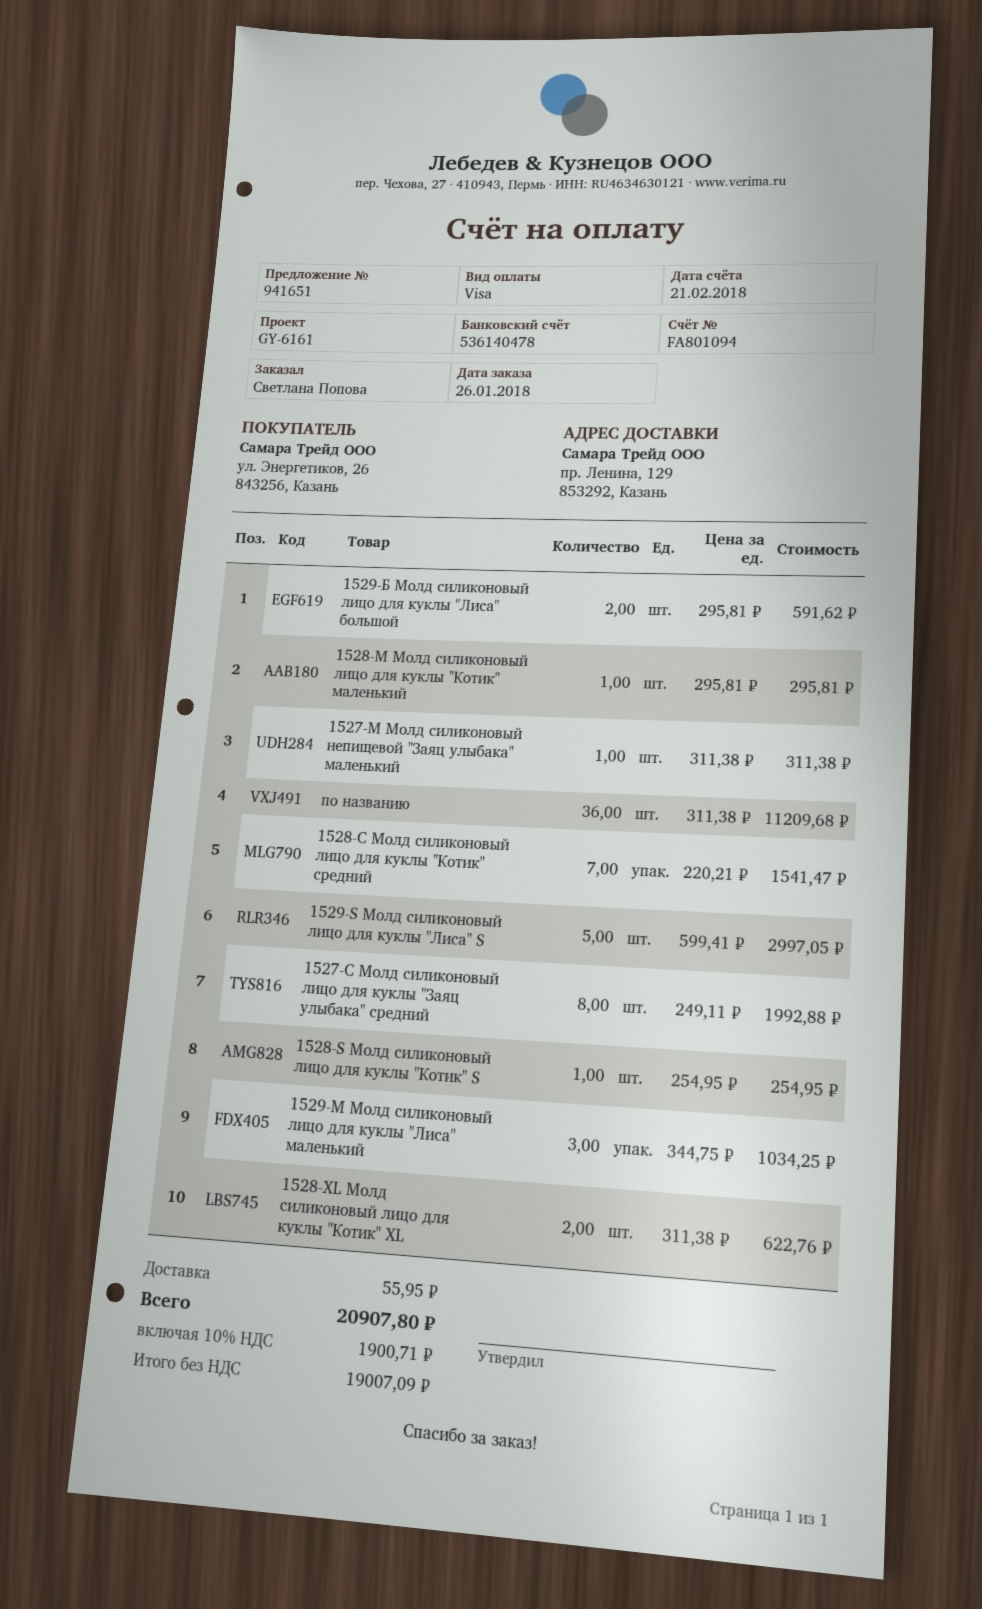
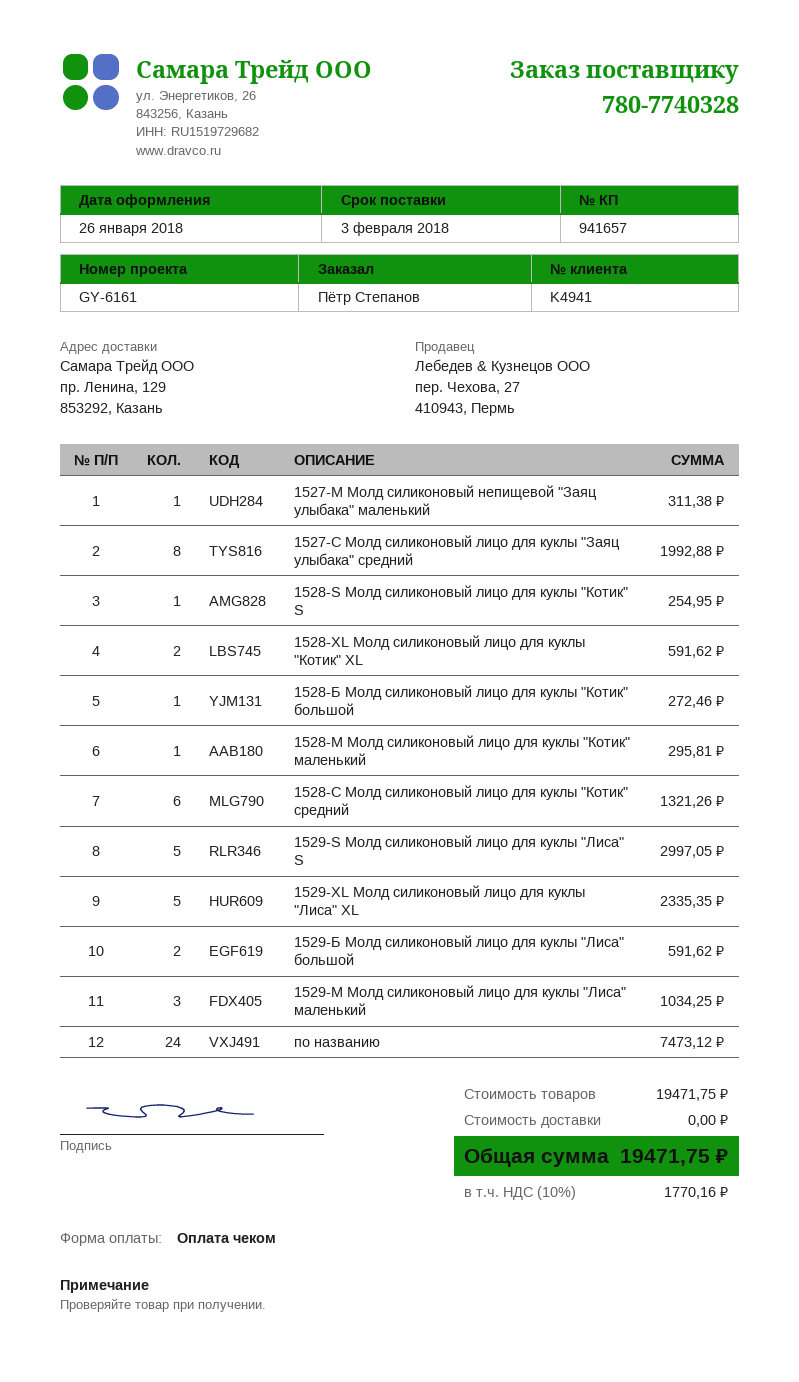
quote number: 941651 -> 941657
ordered by: Светлана Попова -> Пётр Степанов
payment method: Visa -> cheque
по названию: 36 for 11209.68 -> 24 for 7473.12
1528-С Молд силиконовый лицо для куклы "Котик" средний: 7 for 1541.47 -> 6 for 1321.26
1528-XL Молд силиконовый лицо для куклы "Котик" XL: 2 for 622.76 -> 2 for 591.62
1528-Б Молд силиконовый лицо для куклы "Котик" большой: none -> 1 for 272.46
1529-XL Молд силиконовый лицо для куклы "Лиса" XL: none -> 5 for 2335.35
shipping: 55.95 -> 0.00
tax: 10% = 1900.71 -> 10% = 1770.16
total: 20907.80 -> 19471.75

